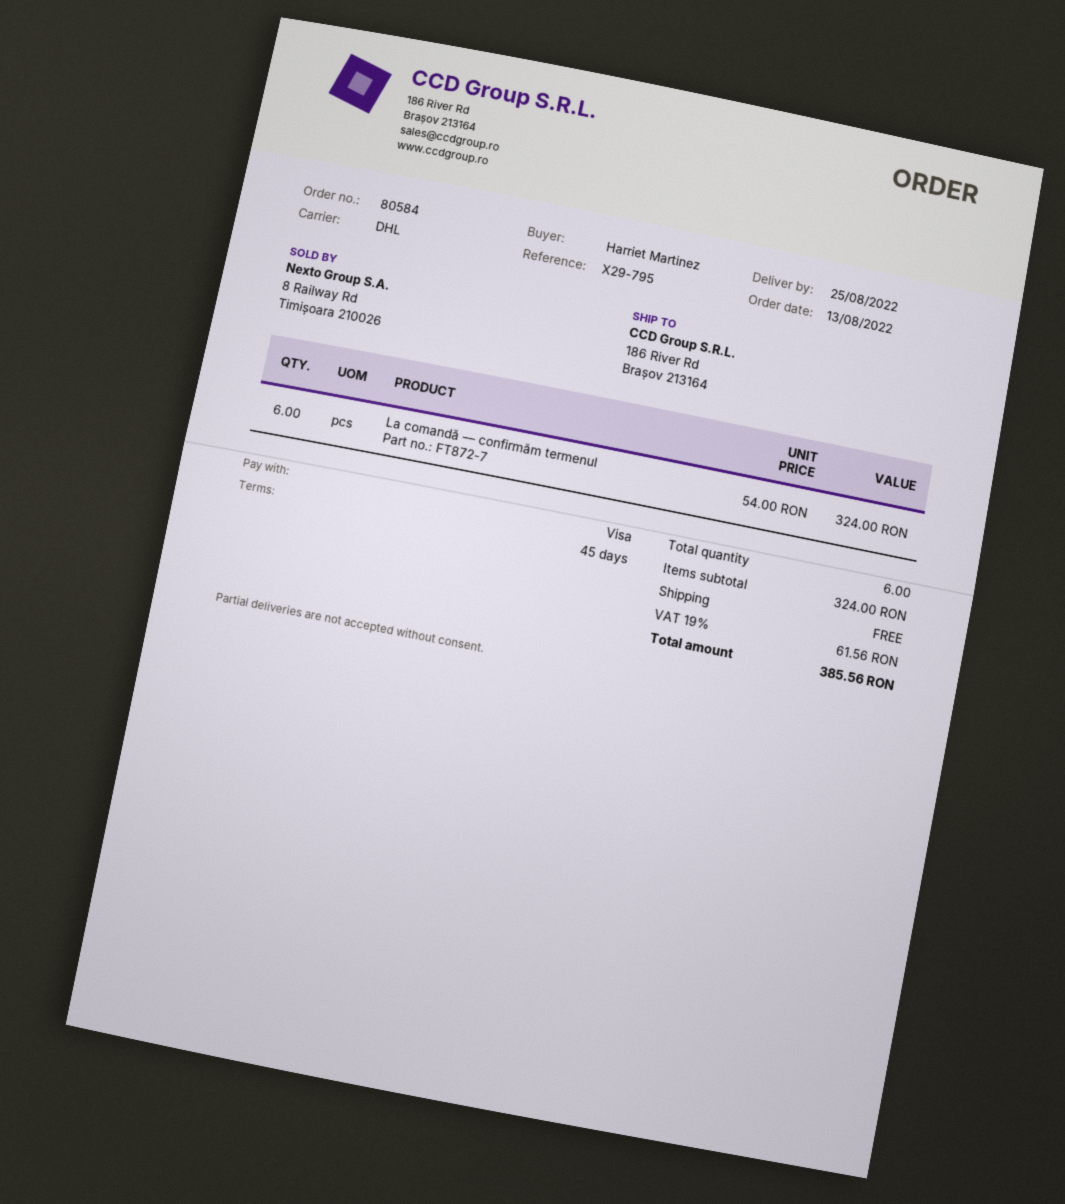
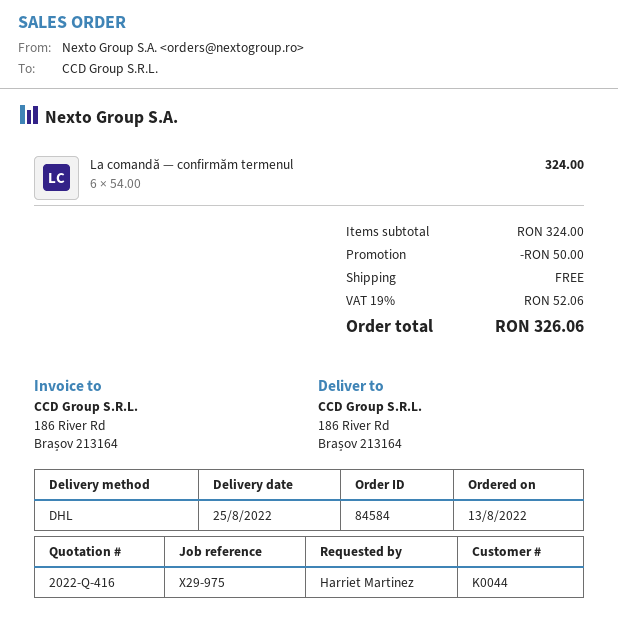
order number: 80584 -> 84584
reference: X29-795 -> X29-975
discount: none -> 50.00
tax: 19% = 61.56 -> 19% = 52.06
total: 385.56 -> 326.06

